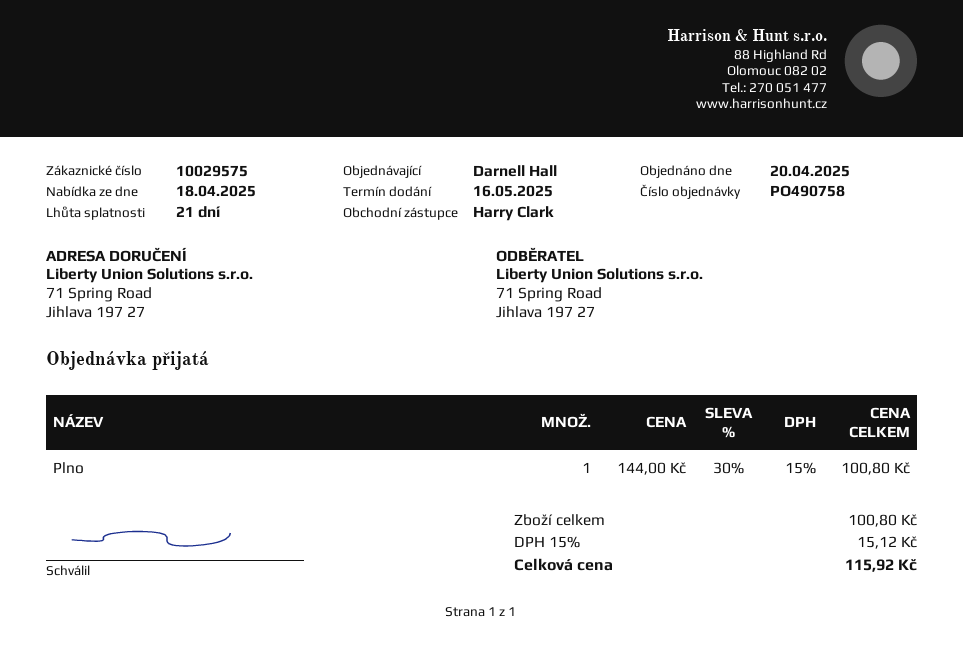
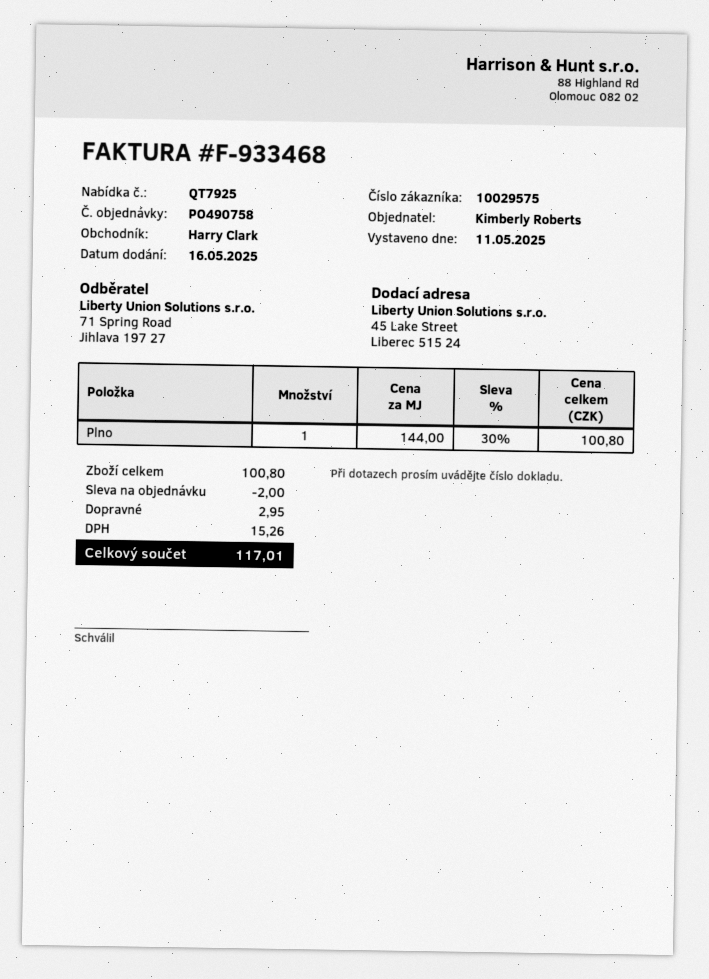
ordered by: Darnell Hall -> Kimberly Roberts
ship to: 71 Spring Road, Jihlava 197 27 -> 45 Lake Street, Liberec 515 24
discount: none -> 2.00
shipping: none -> 2.95
tax: 15.12 -> 15.26
total: 115.92 -> 117.01

